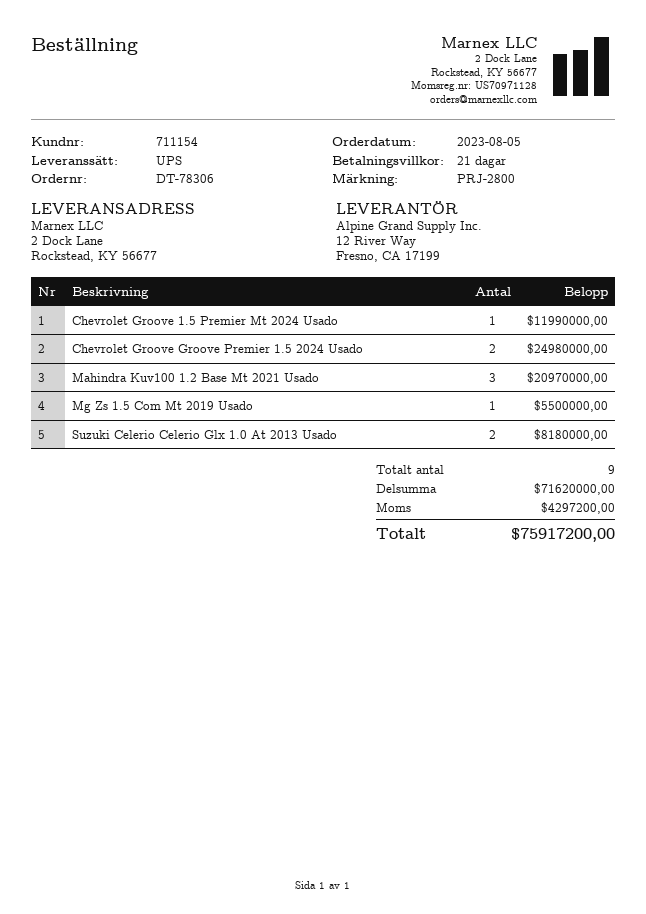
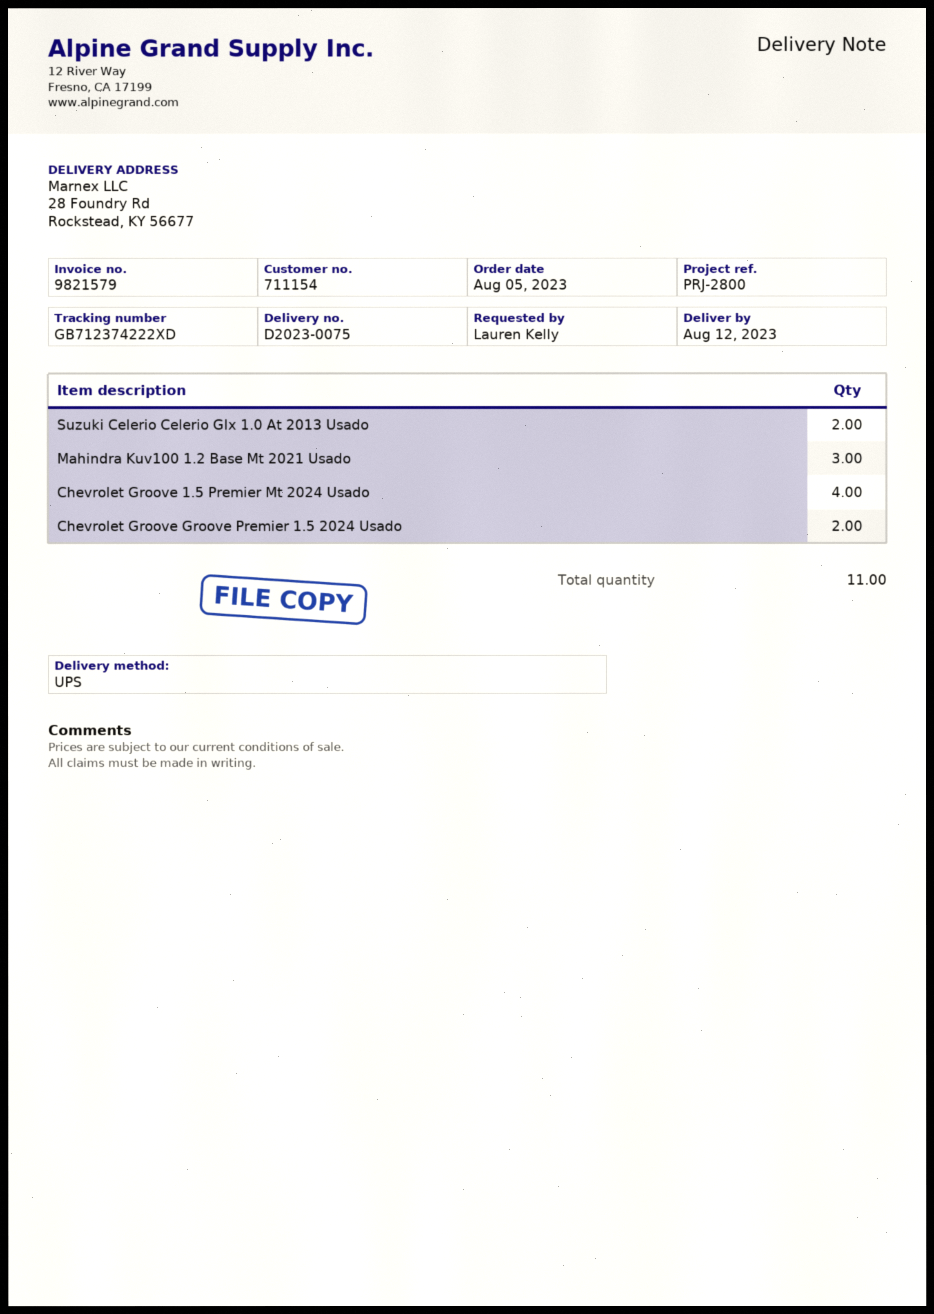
ship to: 2 Dock Lane, Rockstead, KY 56677 -> 28 Foundry Rd, Rockstead, KY 56677
Chevrolet Groove 1.5 Premier Mt 2024 Usado: 1 -> 4
Mg Zs 1.5 Com Mt 2019 Usado: 1 -> none
total quantity: 9 -> 11

